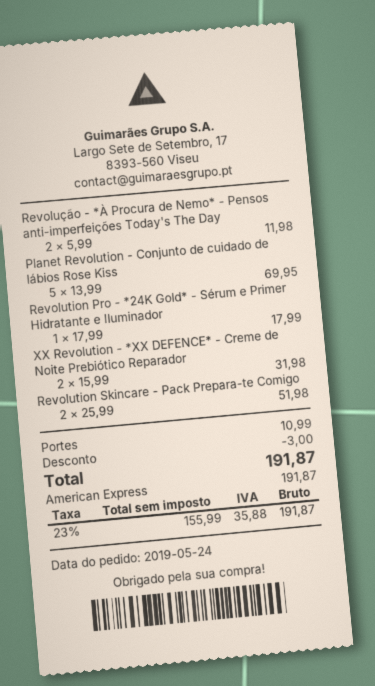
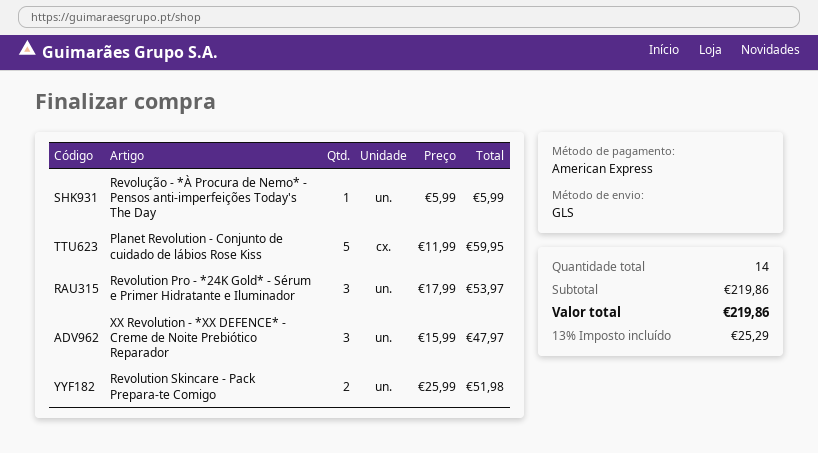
Revolução - *À Procura de Nemo* - Pensos anti-imperfeições Today's The Day: 2 x 5.99 = 11.98 -> 1 x 5.99 = 5.99
Planet Revolution - Conjunto de cuidado de lábios Rose Kiss: 5 x 13.99 = 69.95 -> 5 x 11.99 = 59.95
Revolution Pro - *24K Gold* - Sérum e Primer Hidratante e Iluminador: 1 x 17.99 = 17.99 -> 3 x 17.99 = 53.97
XX Revolution - *XX DEFENCE* - Creme de Noite Prebiótico Reparador: 2 x 15.99 = 31.98 -> 3 x 15.99 = 47.97
discount: 3.00 -> none
shipping: 10.99 -> none
tax: 23% = 35.88 -> 13% = 25.29
total: 191.87 -> 219.86

